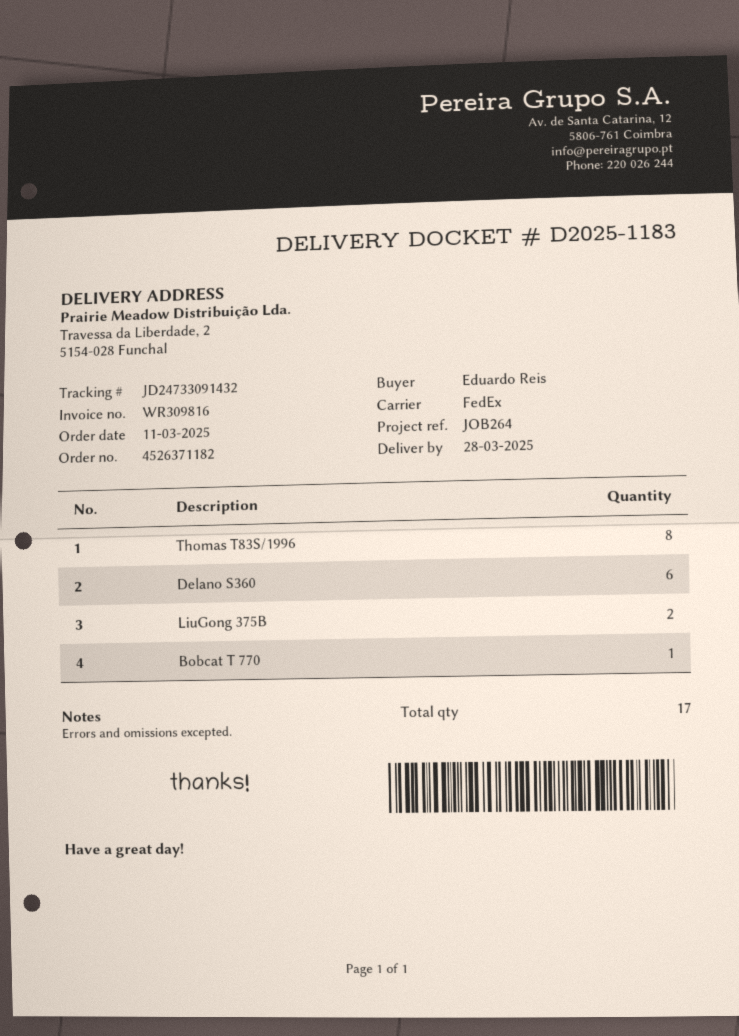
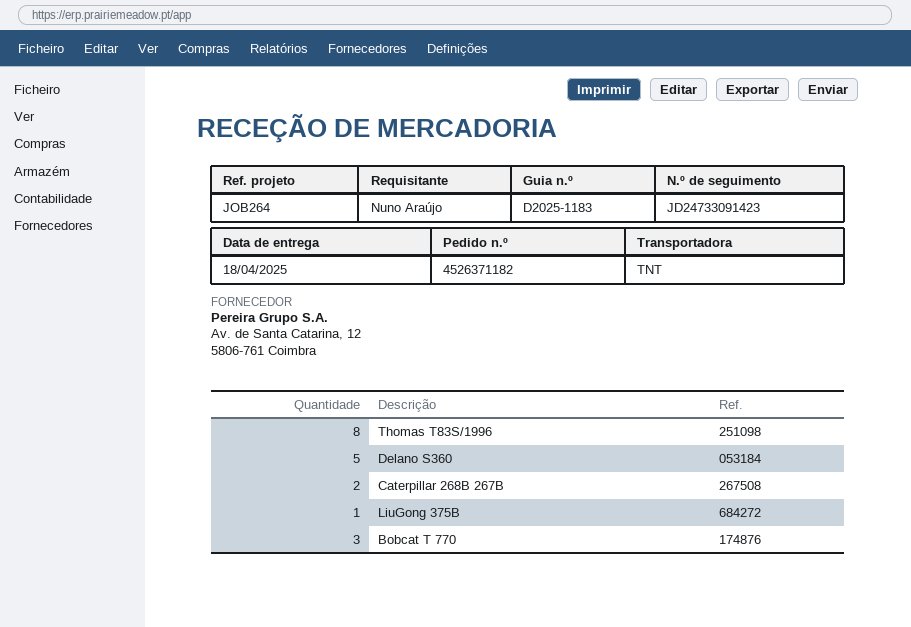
delivery date: 2025-03-28 -> 2025-04-18
ordered by: Eduardo Reis -> Nuno Araújo
shipping method: FedEx -> TNT
tracking number: JD24733091432 -> JD24733091423
Delano S360: 6 -> 5
LiuGong 375B: 2 -> 1
Bobcat T 770: 1 -> 3
Caterpillar 268B 267B: none -> 2

